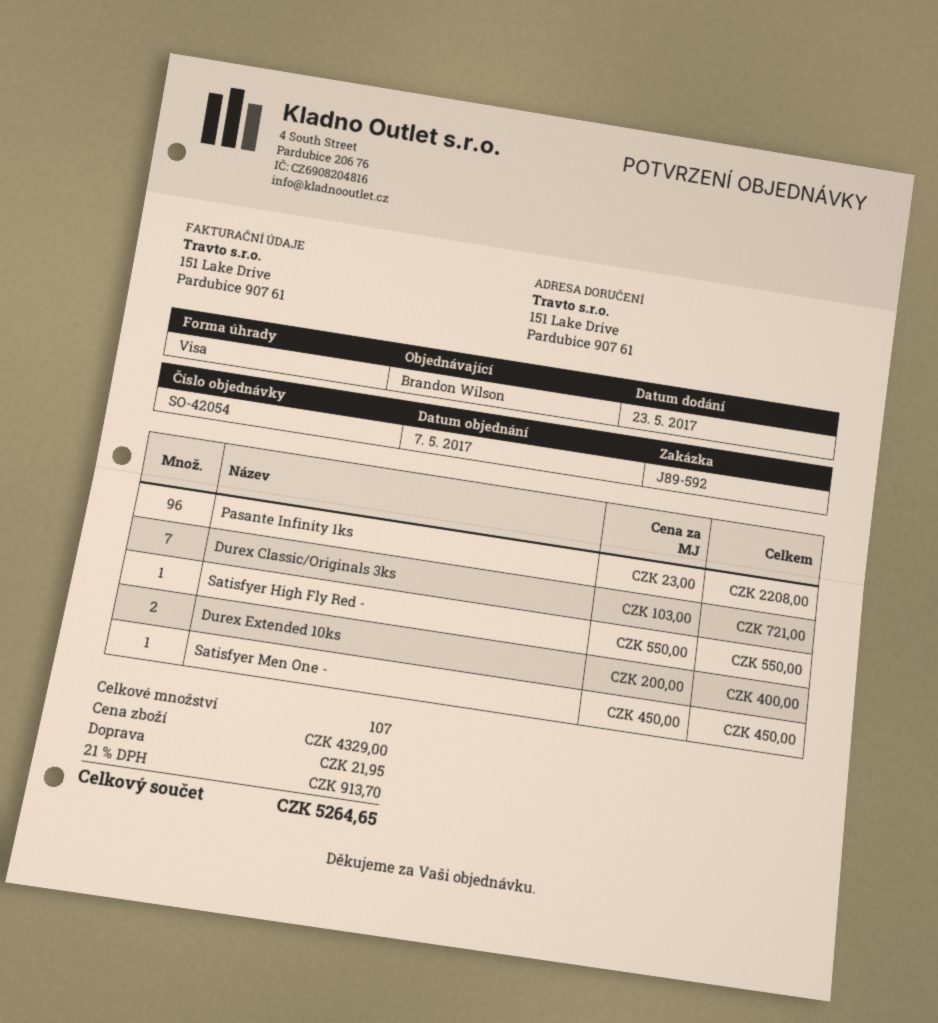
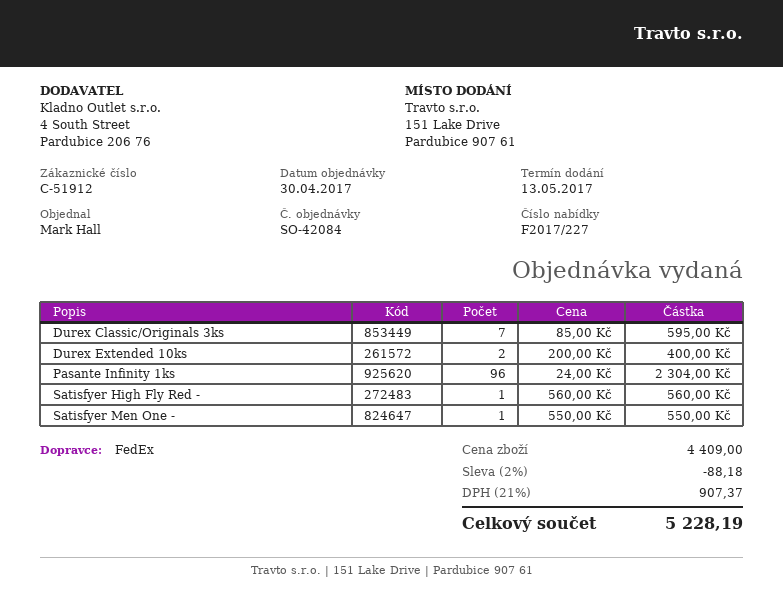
order number: SO-42054 -> SO-42084
order date: 2017-05-07 -> 2017-04-30
delivery date: 2017-05-23 -> 2017-05-13
ordered by: Brandon Wilson -> Mark Hall
Pasante Infinity 1ks: 96 x 23.00 = 2208.00 -> 96 x 24.00 = 2304.00
Durex Classic/Originals 3ks: 7 x 103.00 = 721.00 -> 7 x 85.00 = 595.00
Satisfyer High Fly Red -: 1 x 550.00 = 550.00 -> 1 x 560.00 = 560.00
Satisfyer Men One -: 1 x 450.00 = 450.00 -> 1 x 550.00 = 550.00
subtotal: 4329.00 -> 4409.00
discount: none -> 2% = 88.18
shipping: 21.95 -> none
tax: 21% = 913.70 -> 21% = 907.37
total: 5264.65 -> 5228.19

